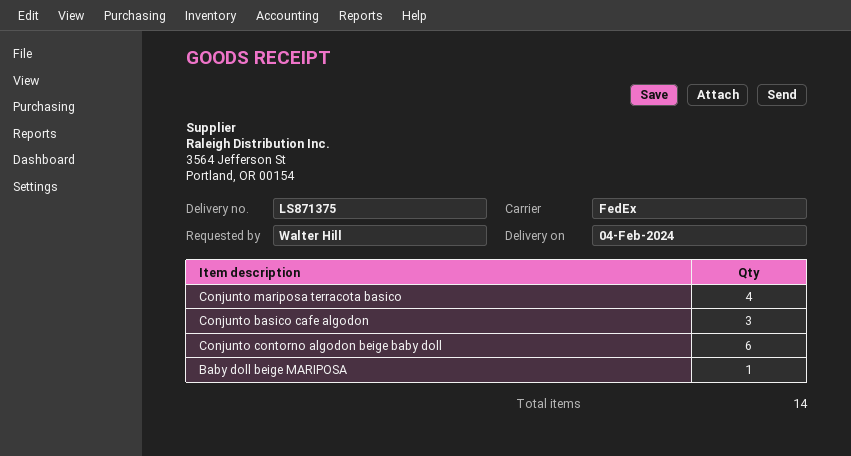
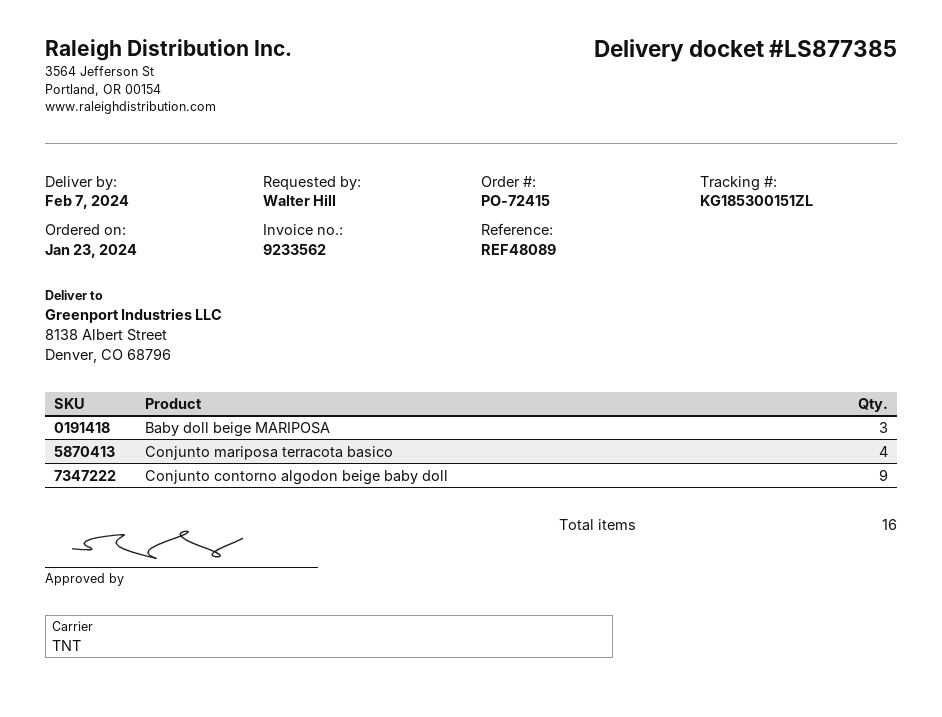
delivery note number: LS871375 -> LS877385
delivery date: 2024-02-04 -> 2024-02-07
shipping method: FedEx -> TNT
Conjunto basico cafe algodon: 3 -> none
Conjunto contorno algodon beige baby doll: 6 -> 9
Baby doll beige MARIPOSA: 1 -> 3
total quantity: 14 -> 16

